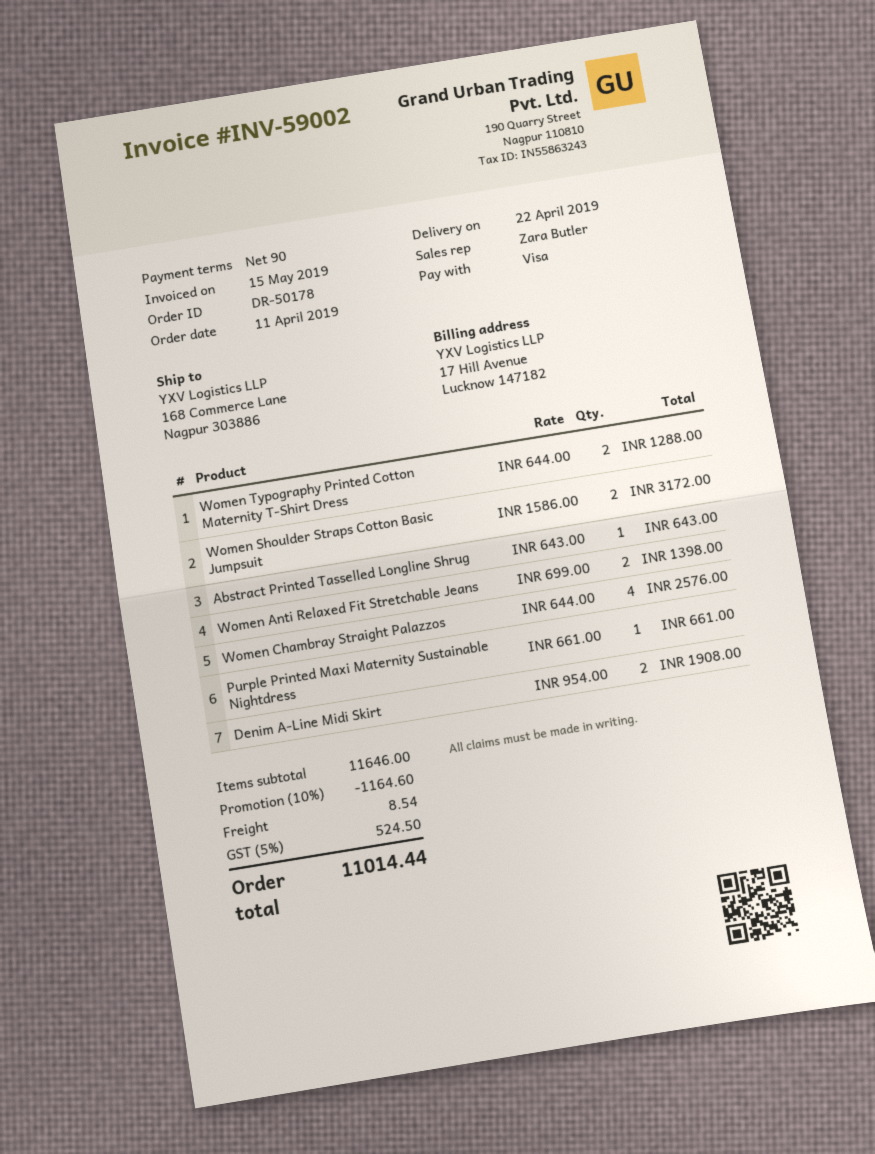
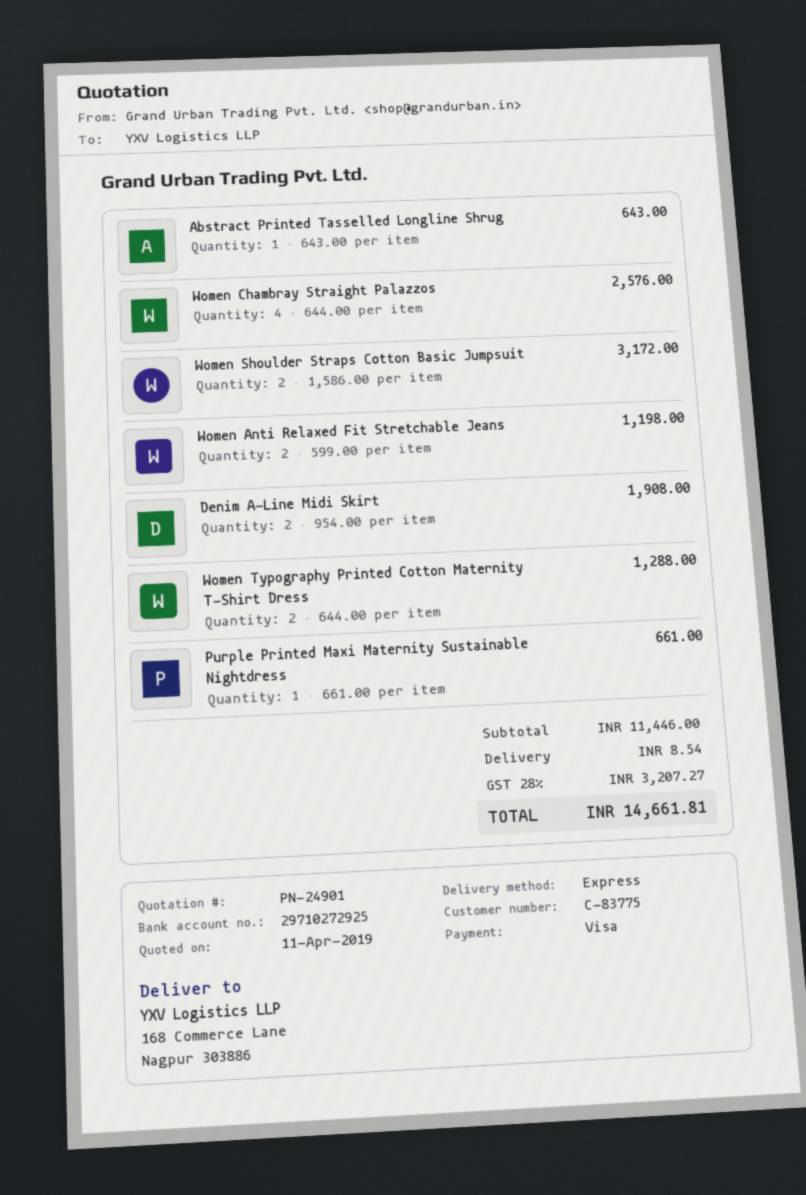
Women Anti Relaxed Fit Stretchable Jeans: 2 x 699.00 = 1398.00 -> 2 x 599.00 = 1198.00
subtotal: 11646.00 -> 11446.00
discount: 10% = 1164.60 -> none
tax: 5% = 524.50 -> 28% = 3207.27
total: 11014.44 -> 14661.81

